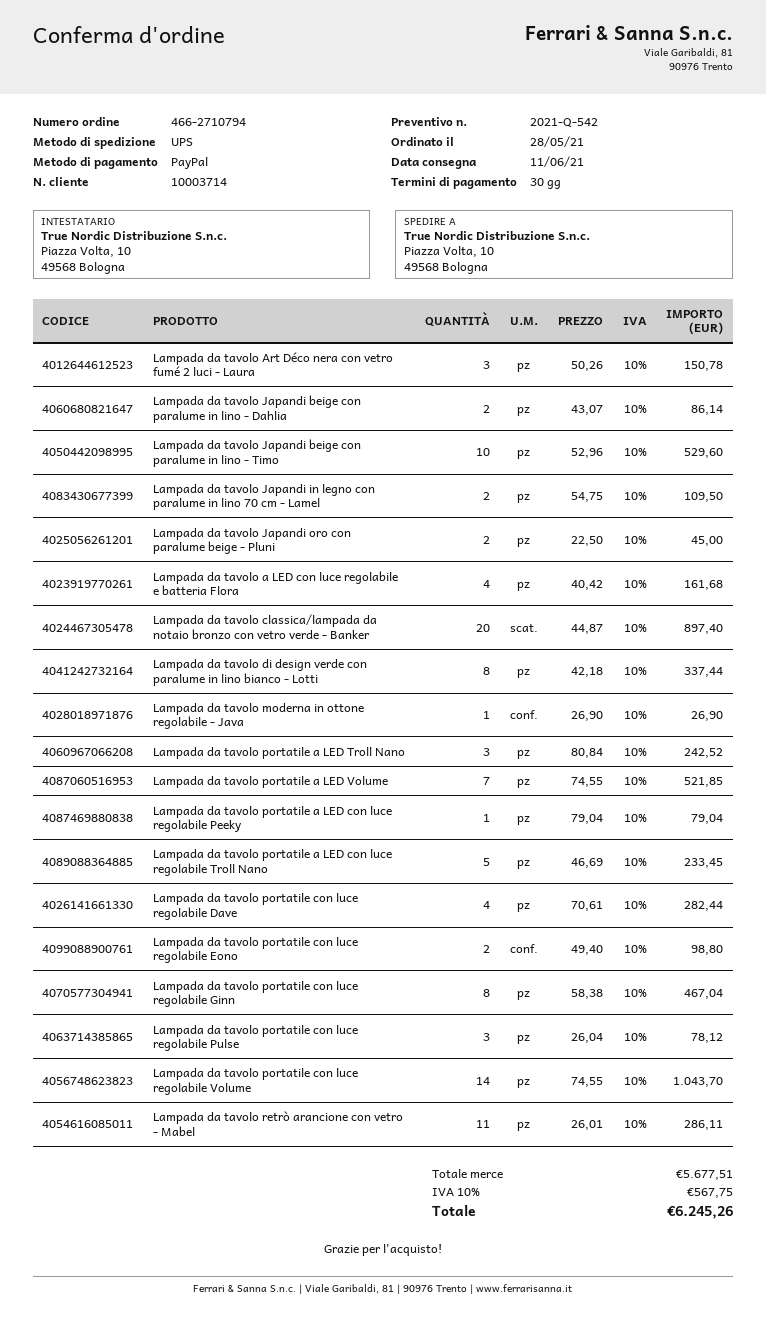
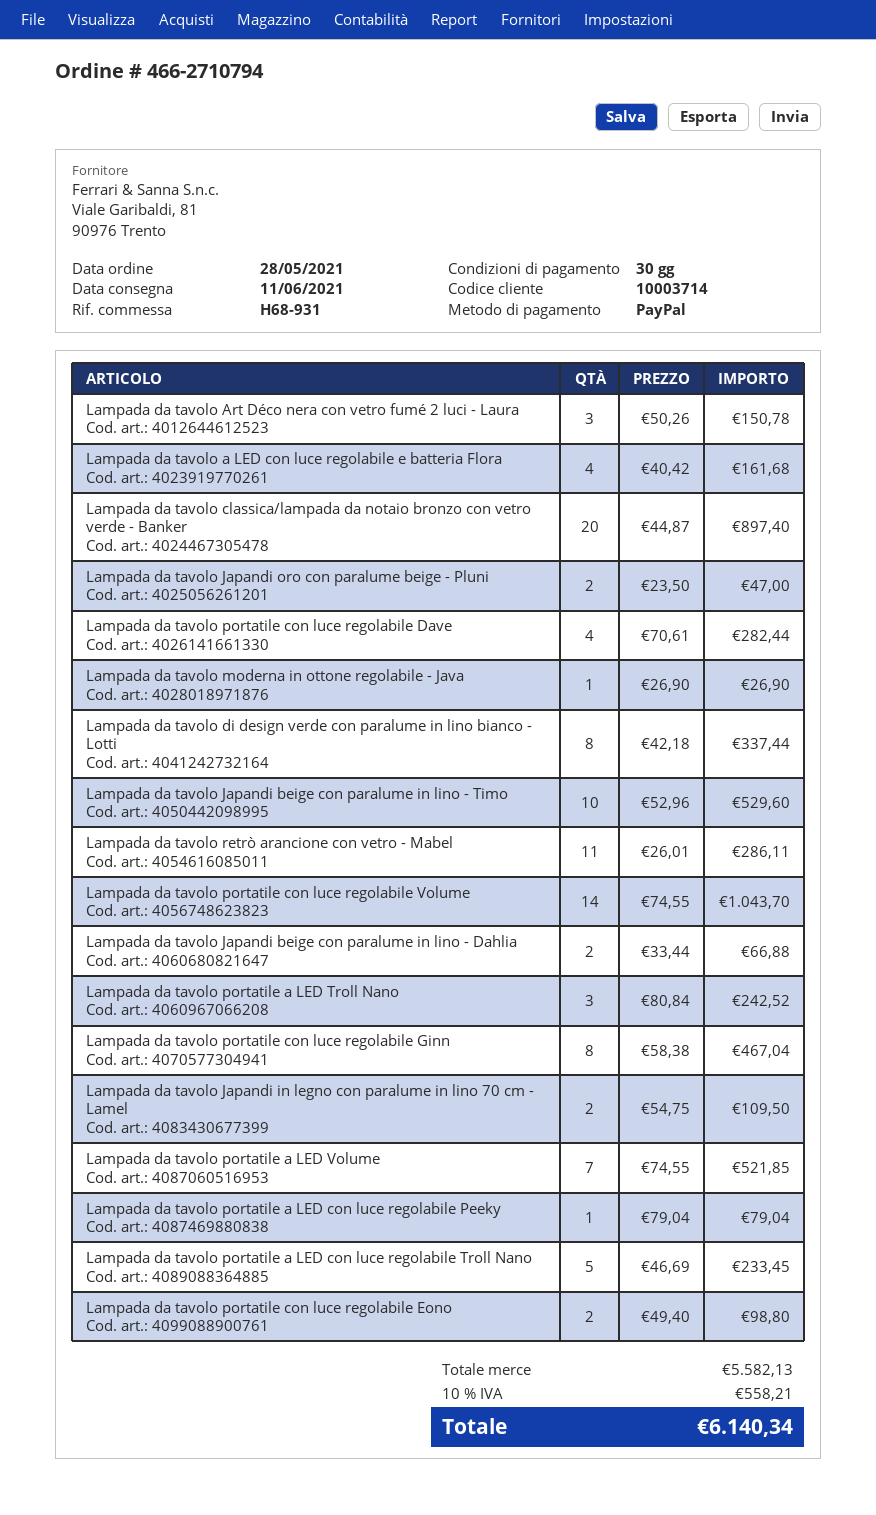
Lampada da tavolo Japandi beige con paralume in lino - Dahlia: 2 x 43.07 = 86.14 -> 2 x 33.44 = 66.88
Lampada da tavolo Japandi oro con paralume beige - Pluni: 2 x 22.50 = 45.00 -> 2 x 23.50 = 47.00
Lampada da tavolo portatile con luce regolabile Pulse: 3 x 26.04 = 78.12 -> none
subtotal: 5677.51 -> 5582.13
tax: 10% = 567.75 -> 10% = 558.21
total: 6245.26 -> 6140.34

